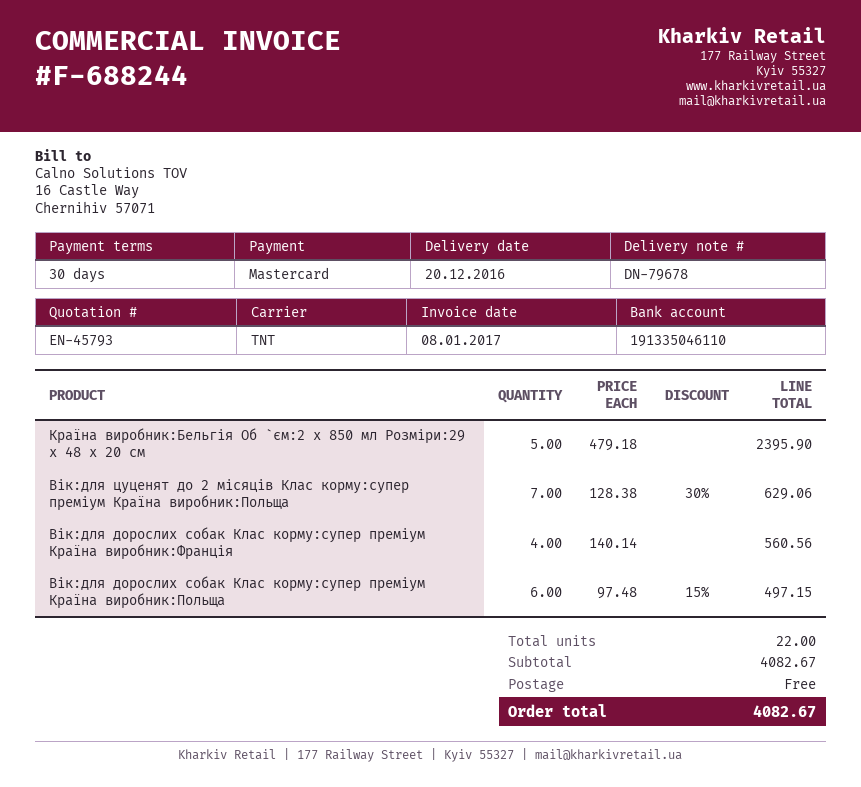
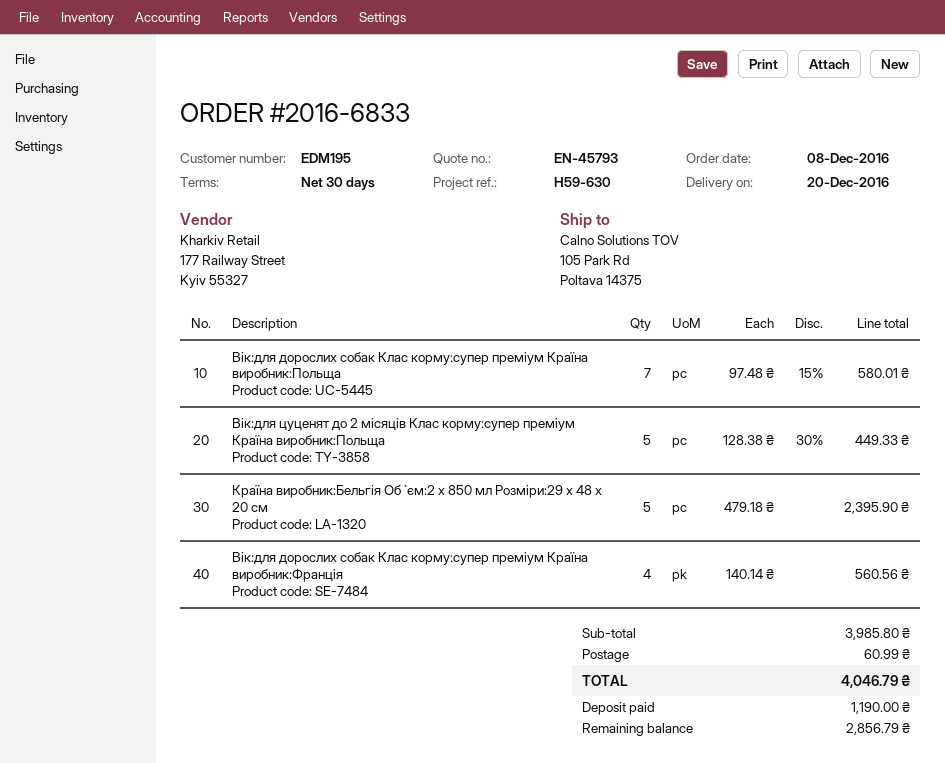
Вік:для цуценят до 2 місяців Клас корму:супер преміум Країна виробник:Польща: 7 x 128.38 - 30% = 629.06 -> 5 x 128.38 - 30% = 449.33
Вік:для дорослих собак Клас корму:супер преміум Країна виробник:Польща: 6 x 97.48 - 15% = 497.15 -> 7 x 97.48 - 15% = 580.01
subtotal: 4082.67 -> 3985.80
shipping: 0.00 -> 60.99
total: 4082.67 -> 4046.79

